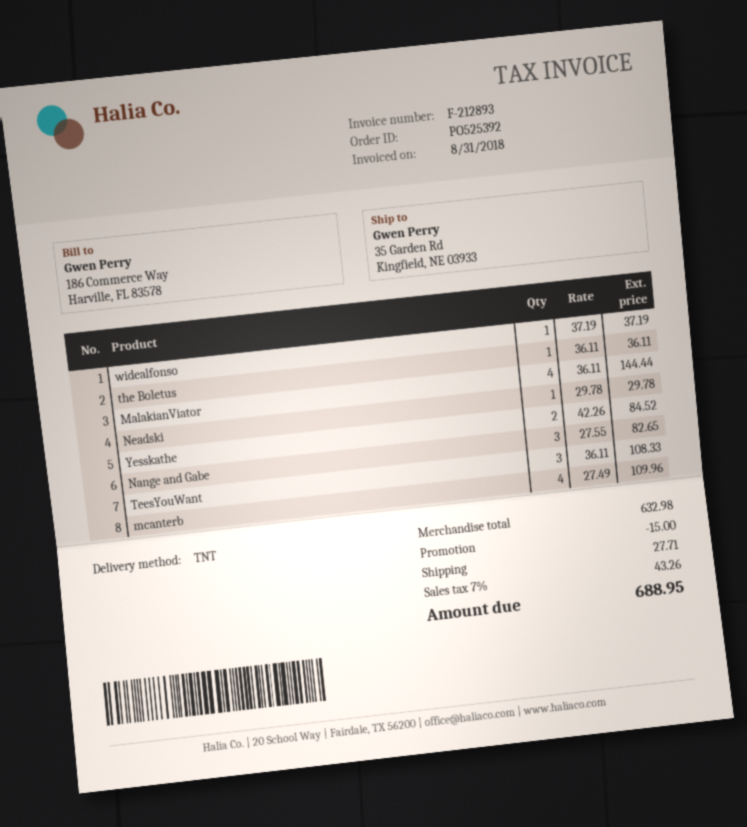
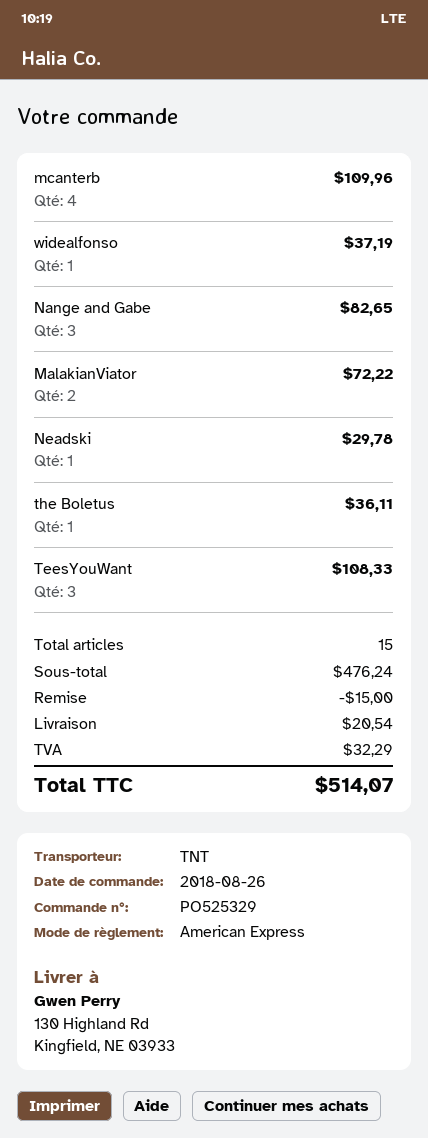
order number: PO525392 -> PO525329
ship to: 35 Garden Rd, Kingfield, NE 03933 -> 130 Highland Rd, Kingfield, NE 03933
MalakianViator: 4 for 144.44 -> 2 for 72.22
Yesskathe: 2 for 84.52 -> none
subtotal: 632.98 -> 476.24
shipping: 27.71 -> 20.54
tax: 43.26 -> 32.29
total: 688.95 -> 514.07

